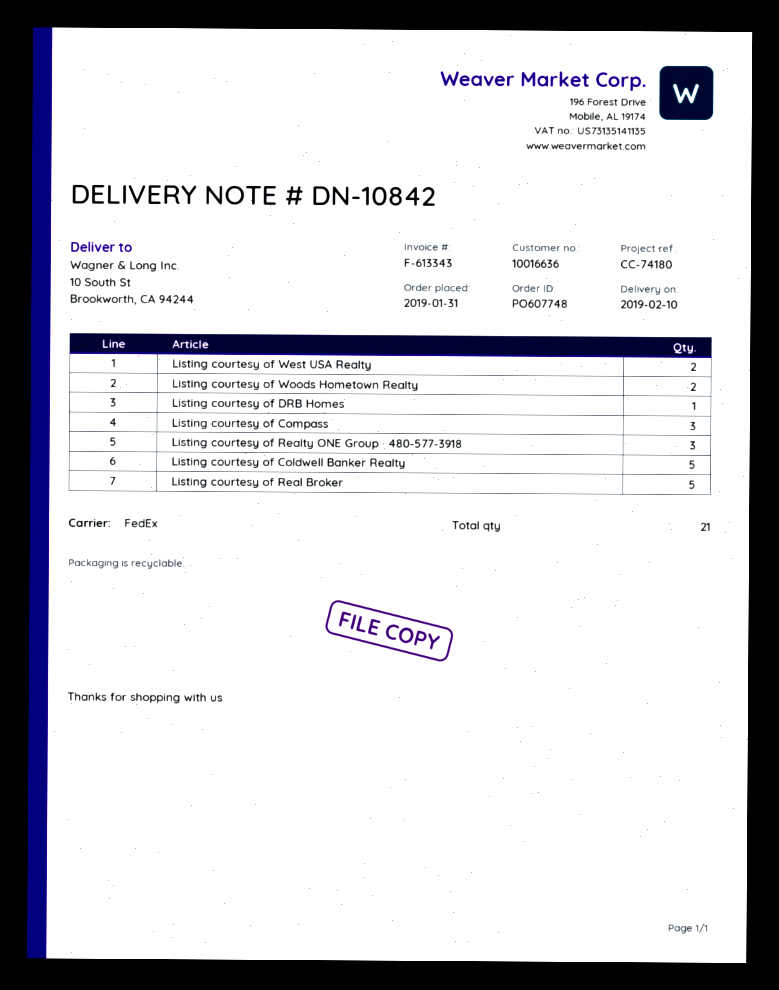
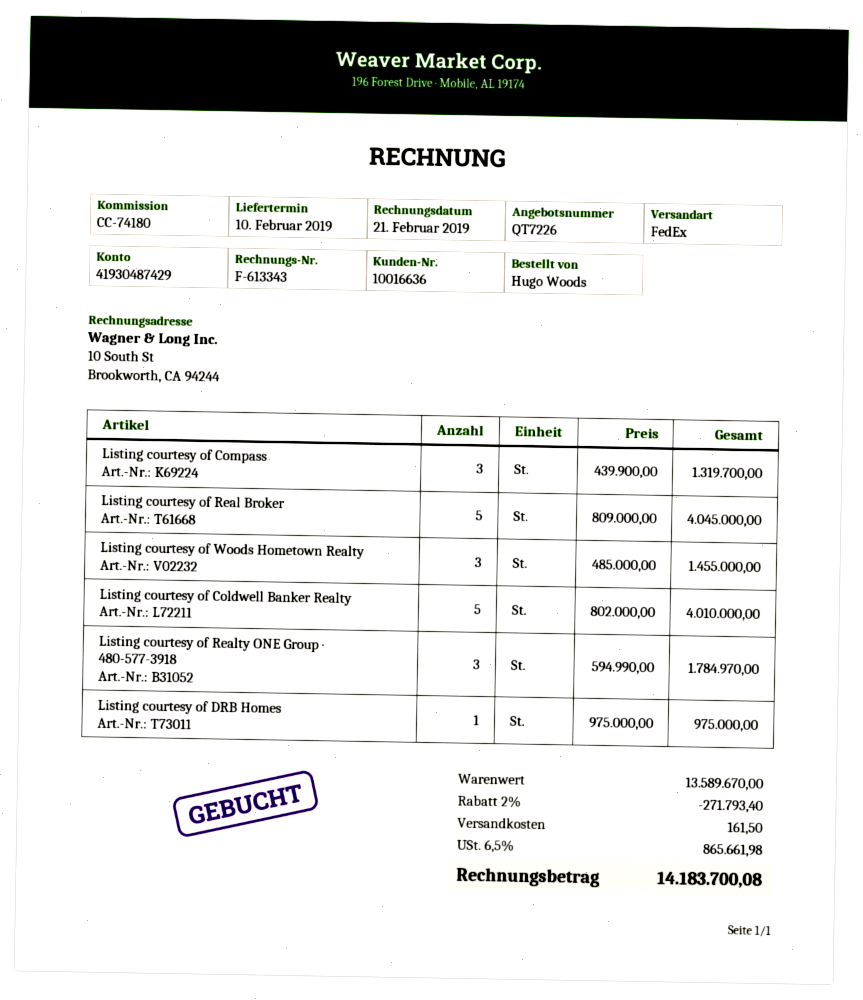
Listing courtesy of West USA Realty: 2 -> none
Listing courtesy of Woods Hometown Realty: 2 -> 3

